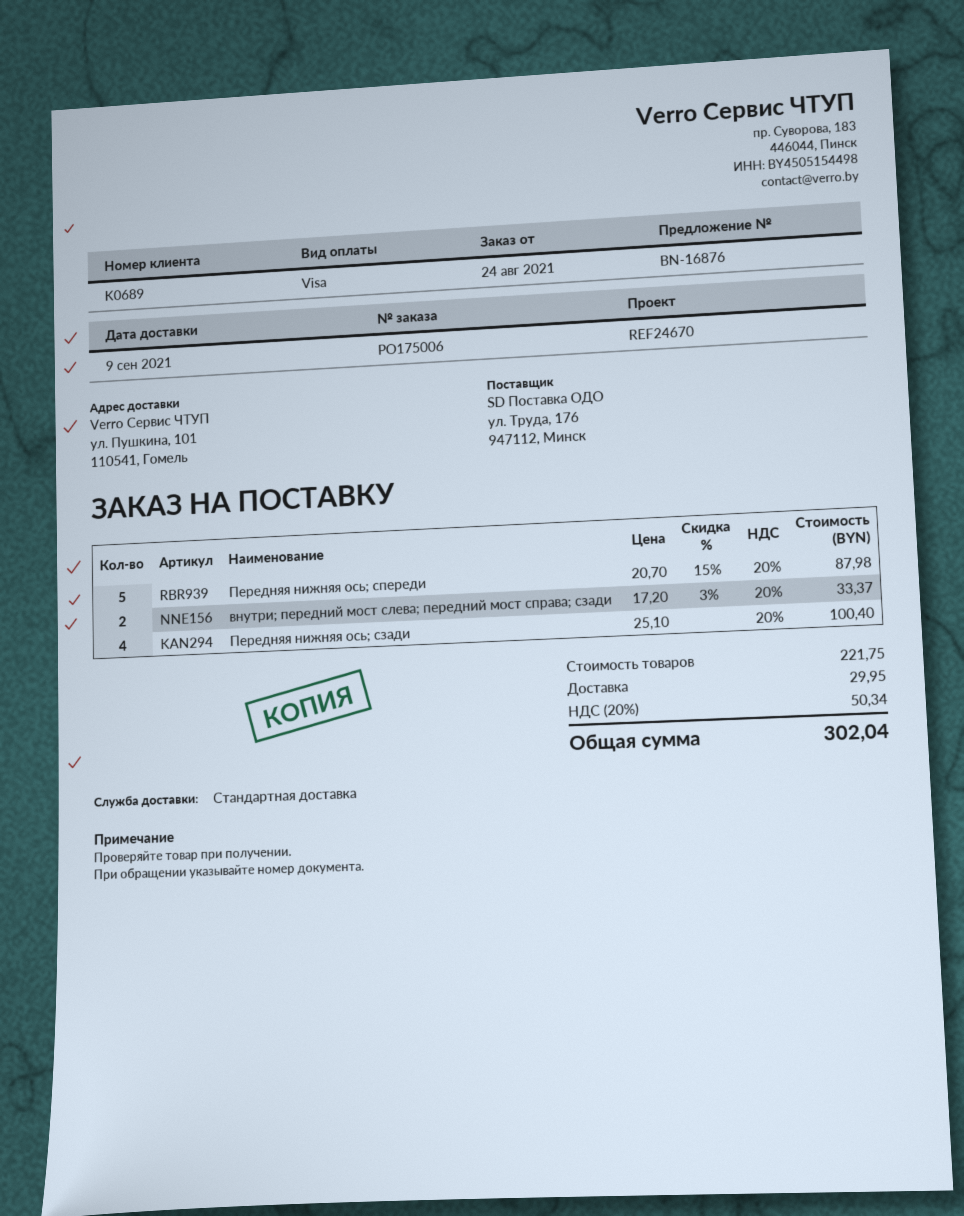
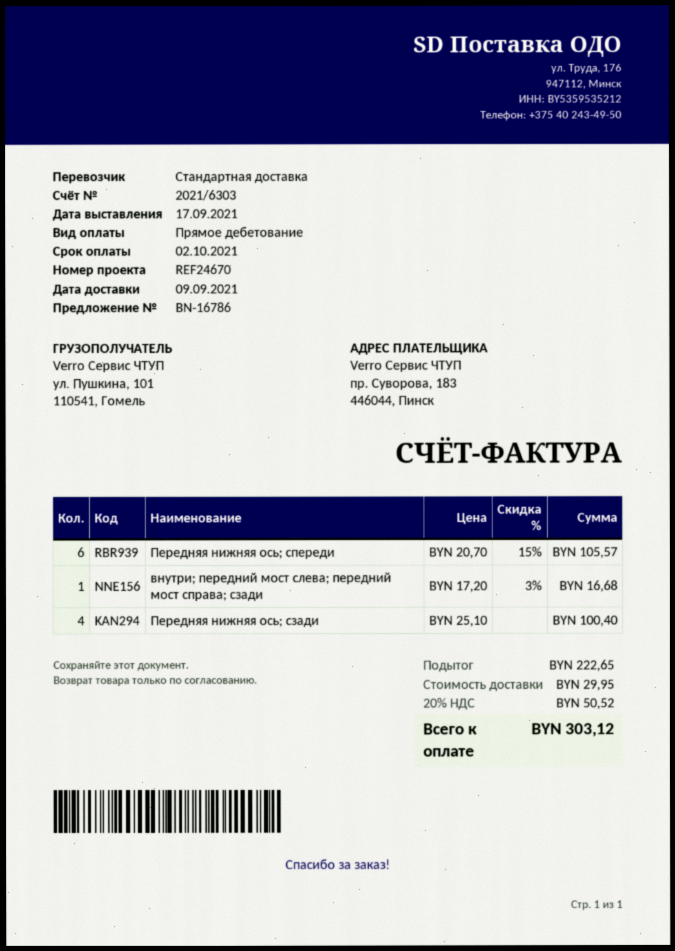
quote number: BN-16876 -> BN-16786
payment method: Visa -> direct debit
Передняя нижняя ось; спереди: 5 x 20.70 - 15% = 87.98 -> 6 x 20.70 - 15% = 105.57
внутри; передний мост слева; передний мост справа; сзади: 2 x 17.20 - 3% = 33.37 -> 1 x 17.20 - 3% = 16.68
subtotal: 221.75 -> 222.65
tax: 20% = 50.34 -> 20% = 50.52
total: 302.04 -> 303.12

